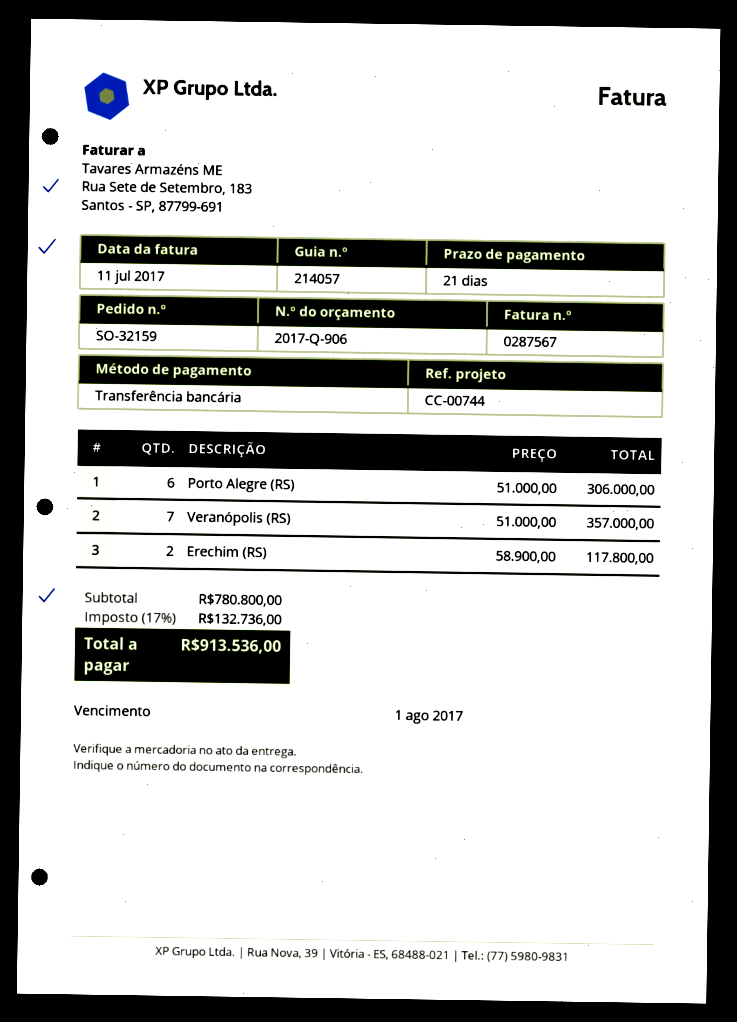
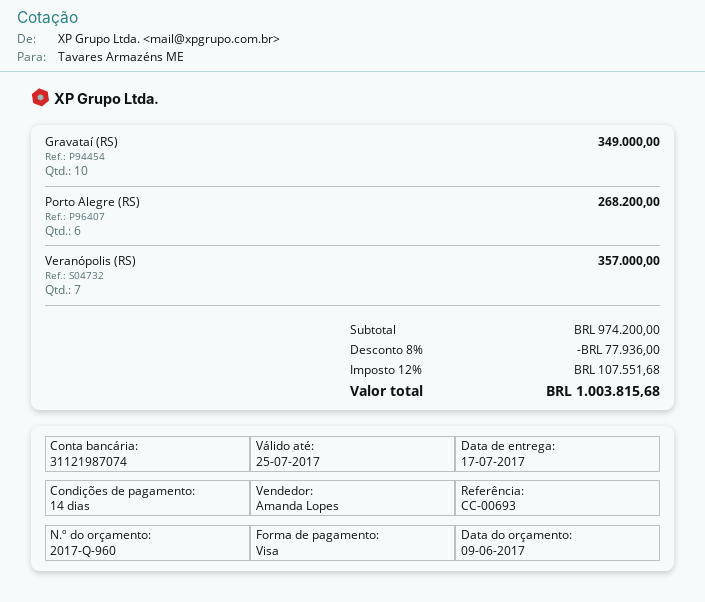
quote number: 2017-Q-906 -> 2017-Q-960
payment terms: 21 days -> 14 days
reference: CC-00744 -> CC-00693
payment method: bank transfer -> Visa
Porto Alegre (RS): 6 for 306000.00 -> 6 for 268200.00
Erechim (RS): 2 for 117800.00 -> none
Gravataí (RS): none -> 10 for 349000.00
subtotal: 780800.00 -> 974200.00
discount: none -> 8% = 77936.00
tax: 17% = 132736.00 -> 12% = 107551.68
total: 913536.00 -> 1003815.68

